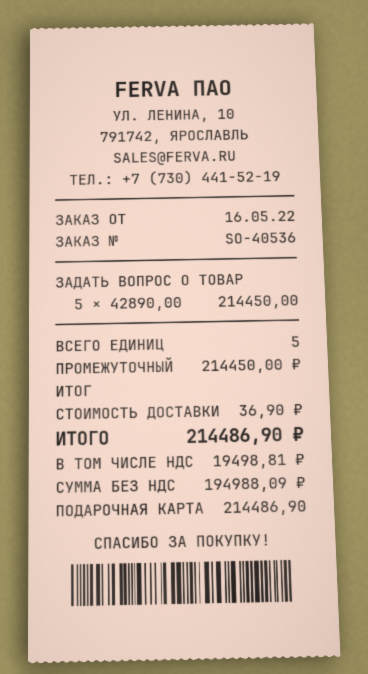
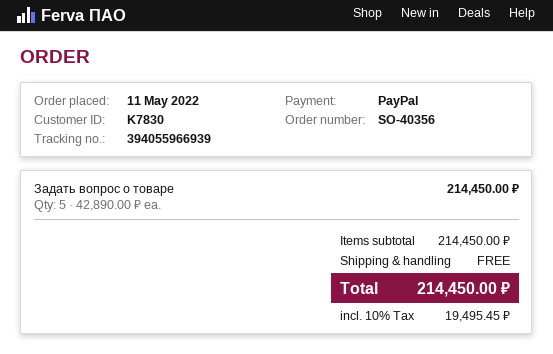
order number: SO-40536 -> SO-40356
order date: 2022-05-16 -> 2022-05-11
payment method: gift card -> PayPal
shipping: 36.90 -> 0.00
tax: 19498.81 -> 19495.45
total: 214486.90 -> 214450.00

